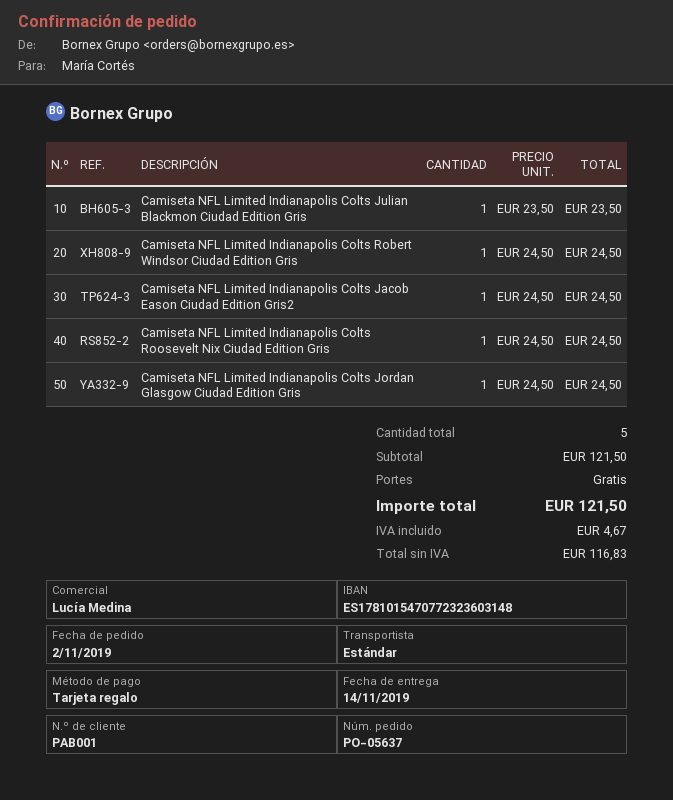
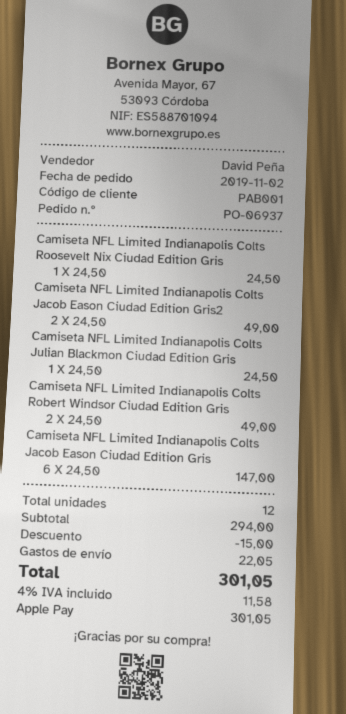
order number: PO-05637 -> PO-06937
sales rep: Lucía Medina -> David Peña
payment method: gift card -> Apple Pay
Camiseta NFL Limited Indianapolis Colts Julian Blackmon Ciudad Edition Gris: 1 x 23.50 = 23.50 -> 1 x 24.50 = 24.50
Camiseta NFL Limited Indianapolis Colts Robert Windsor Ciudad Edition Gris: 1 x 24.50 = 24.50 -> 2 x 24.50 = 49.00
Camiseta NFL Limited Indianapolis Colts Jacob Eason Ciudad Edition Gris2: 1 x 24.50 = 24.50 -> 2 x 24.50 = 49.00
Camiseta NFL Limited Indianapolis Colts Jordan Glasgow Ciudad Edition Gris: 1 x 24.50 = 24.50 -> none
Camiseta NFL Limited Indianapolis Colts Jacob Eason Ciudad Edition Gris: none -> 6 x 24.50 = 147.00
total quantity: 5 -> 12
subtotal: 121.50 -> 294.00
discount: none -> 15.00
shipping: 0.00 -> 22.05
tax: 4.67 -> 11.58
total: 121.50 -> 301.05

